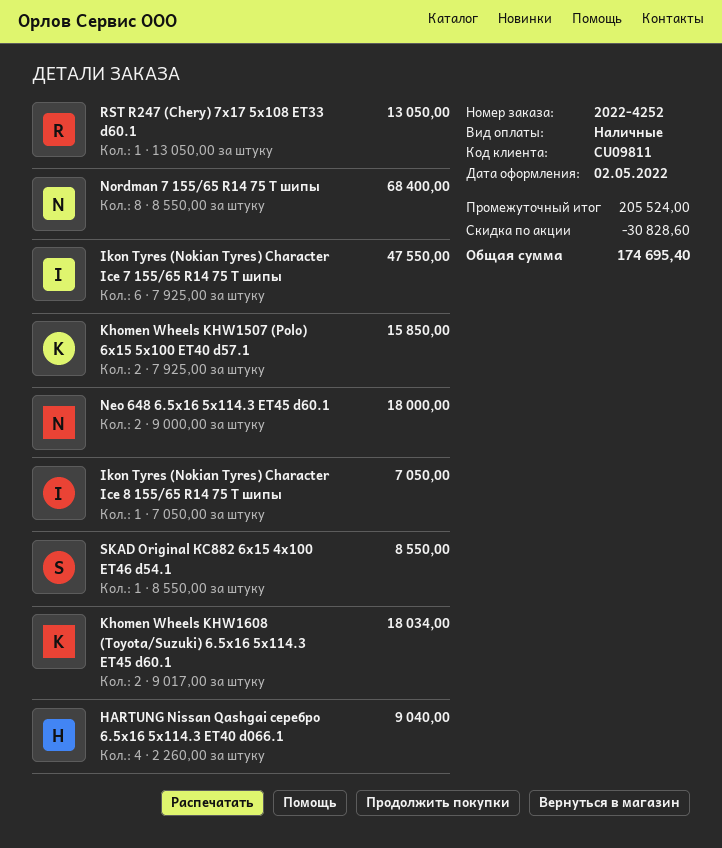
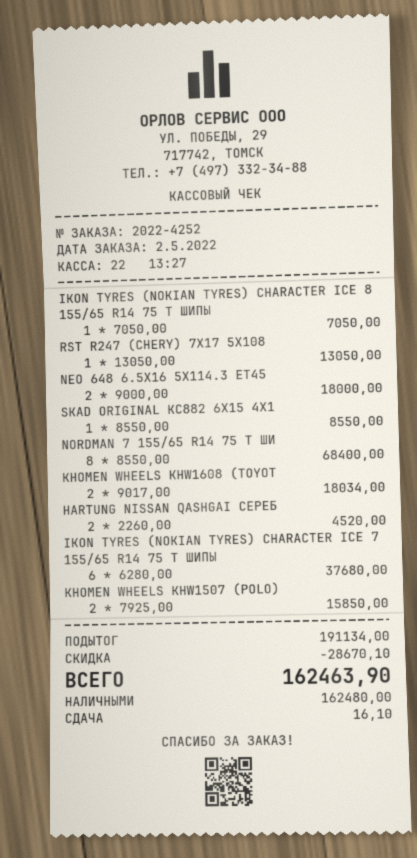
Ikon Tyres (Nokian Tyres) Character Ice 7 155/65 R14 75 T шипы: 6 x 7925.00 = 47550.00 -> 6 x 6280.00 = 37680.00
HARTUNG Nissan Qashgai серебро 6.5x16 5x114.3 ET40 d066.1: 4 x 2260.00 = 9040.00 -> 2 x 2260.00 = 4520.00
subtotal: 205524.00 -> 191134.00
discount: 30828.60 -> 28670.10
total: 174695.40 -> 162463.90

